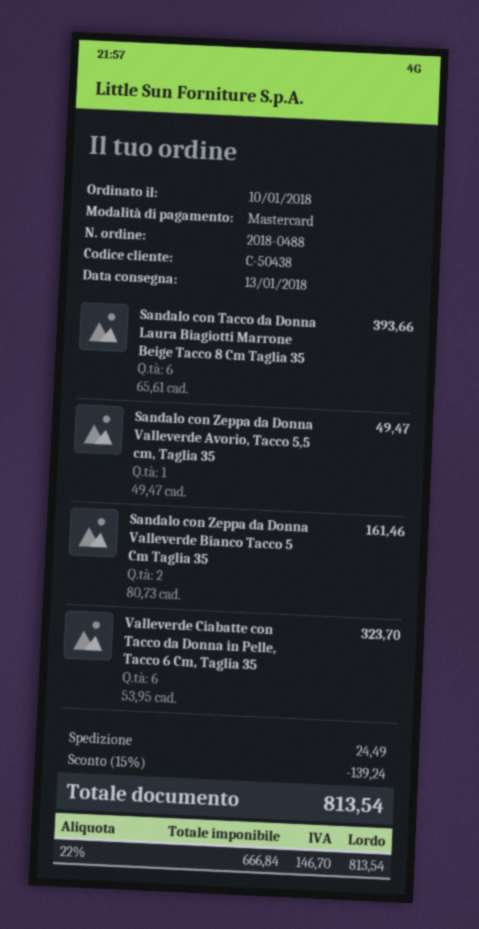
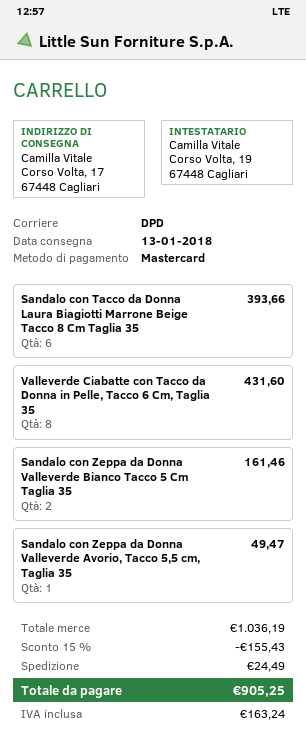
Valleverde Ciabatte con Tacco da Donna in Pelle, Tacco 6 Cm, Taglia 35: 6 for 323.70 -> 8 for 431.60
discount: 15% = 139.24 -> 15% = 155.43
tax: 146.70 -> 163.24
total: 813.54 -> 905.25

